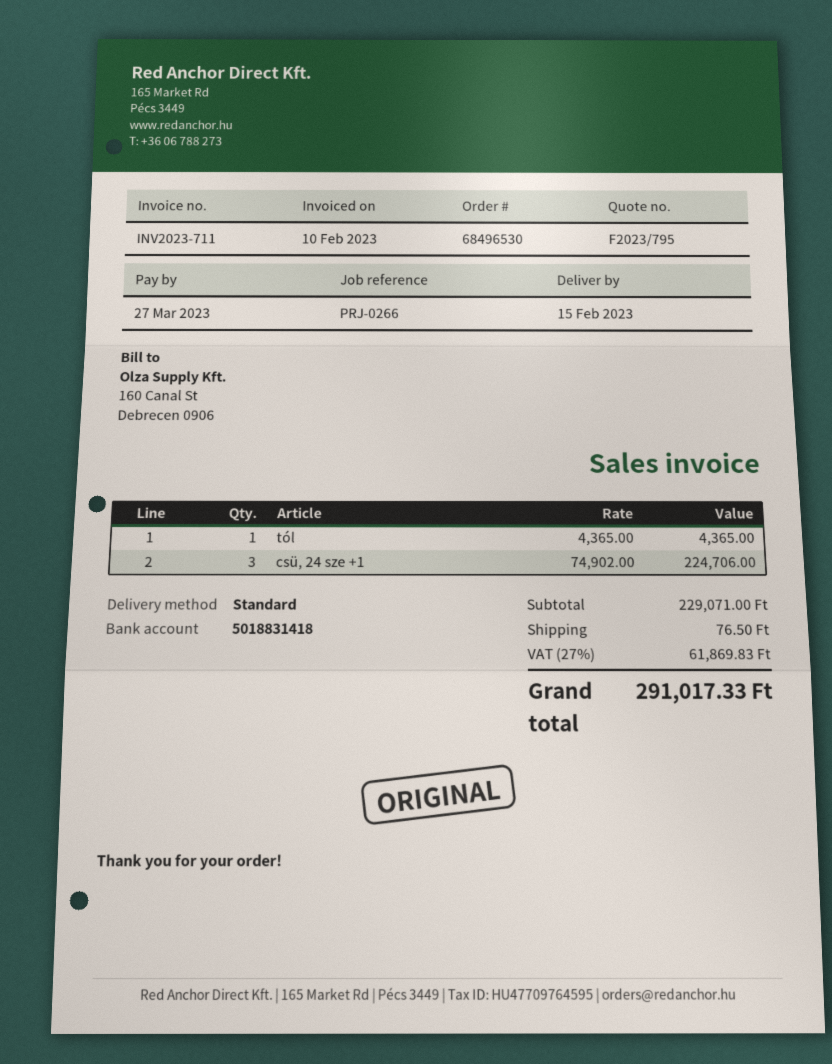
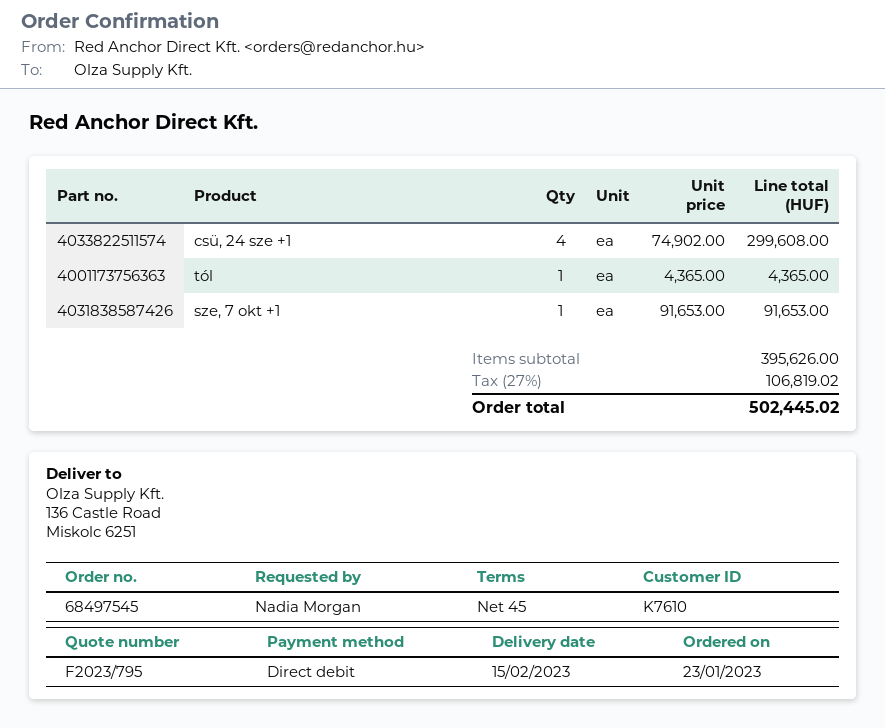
order number: 68496530 -> 68497545
csü, 24 sze +1: 3 x 74902.00 = 224706.00 -> 4 x 74902.00 = 299608.00
sze, 7 okt +1: none -> 1 x 91653.00 = 91653.00
subtotal: 229071.00 -> 395626.00
shipping: 76.50 -> none
tax: 27% = 61869.83 -> 27% = 106819.02
total: 291017.33 -> 502445.02

